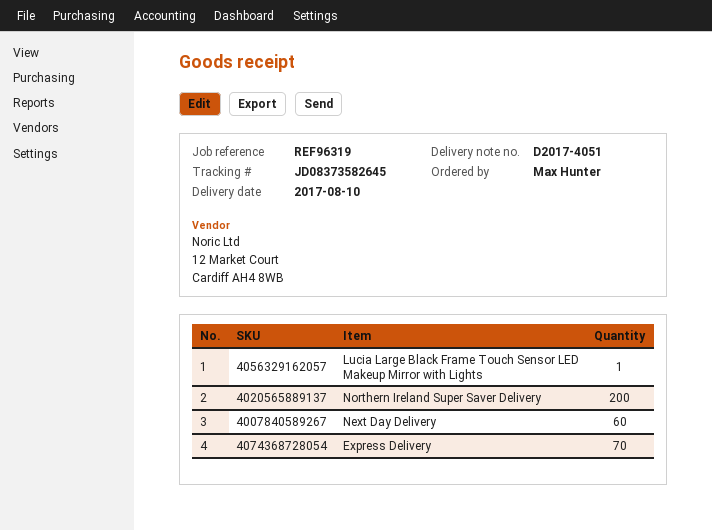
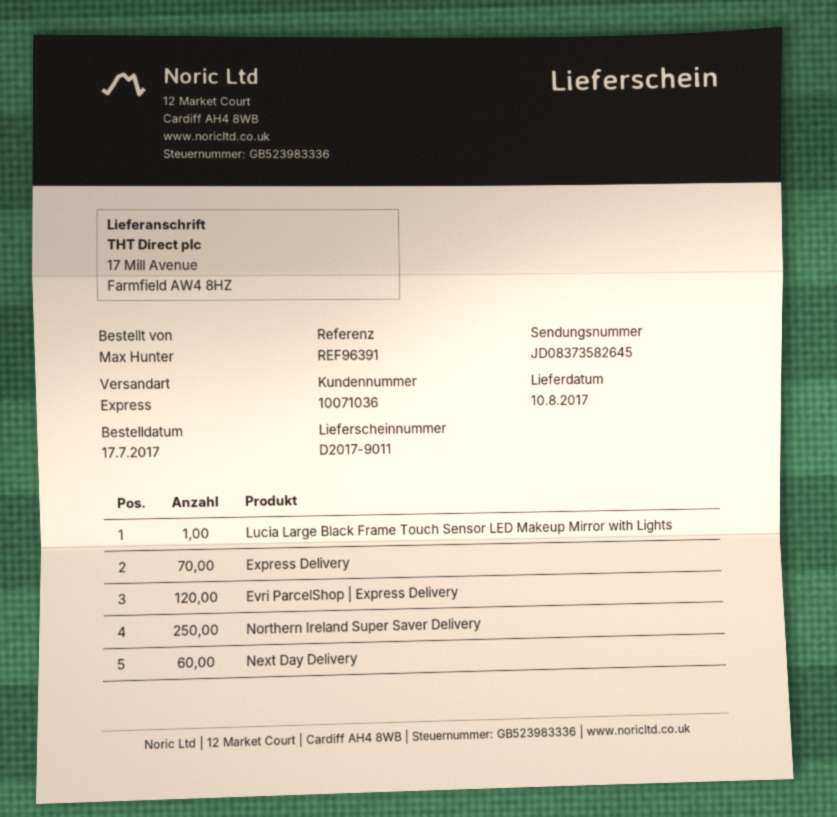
delivery note number: D2017-4051 -> D2017-9011
reference: REF96319 -> REF96391
Northern Ireland Super Saver Delivery: 200 -> 250
Evri ParcelShop | Express Delivery: none -> 120

